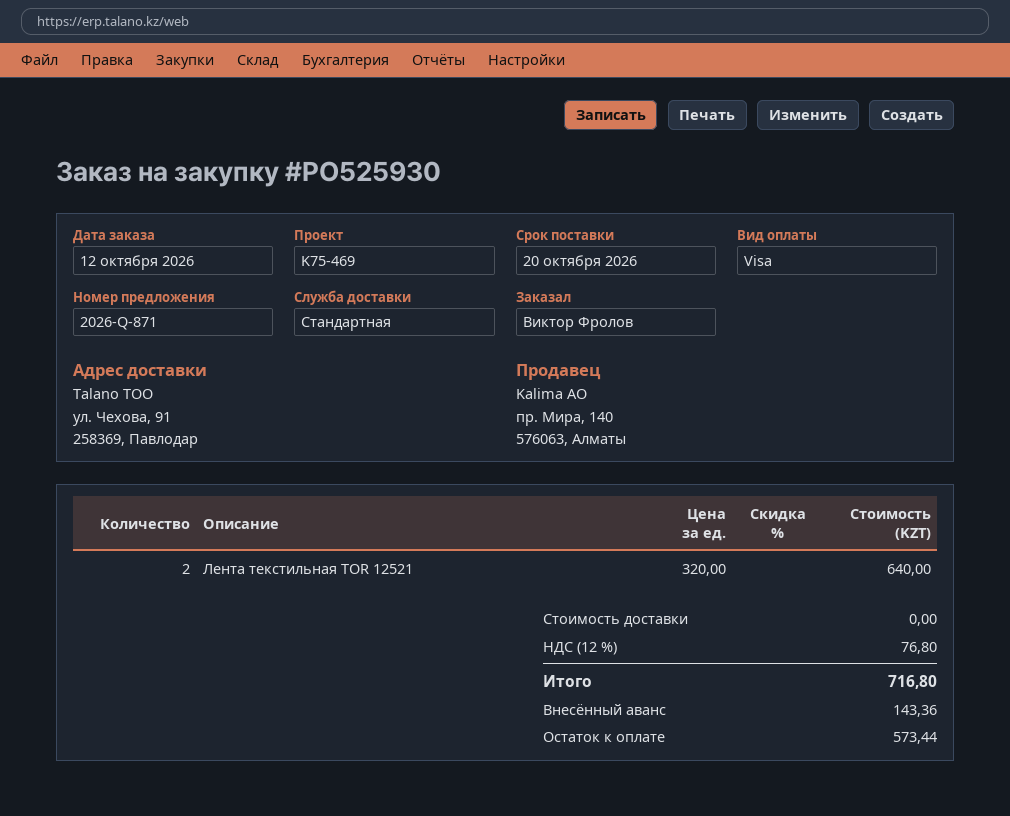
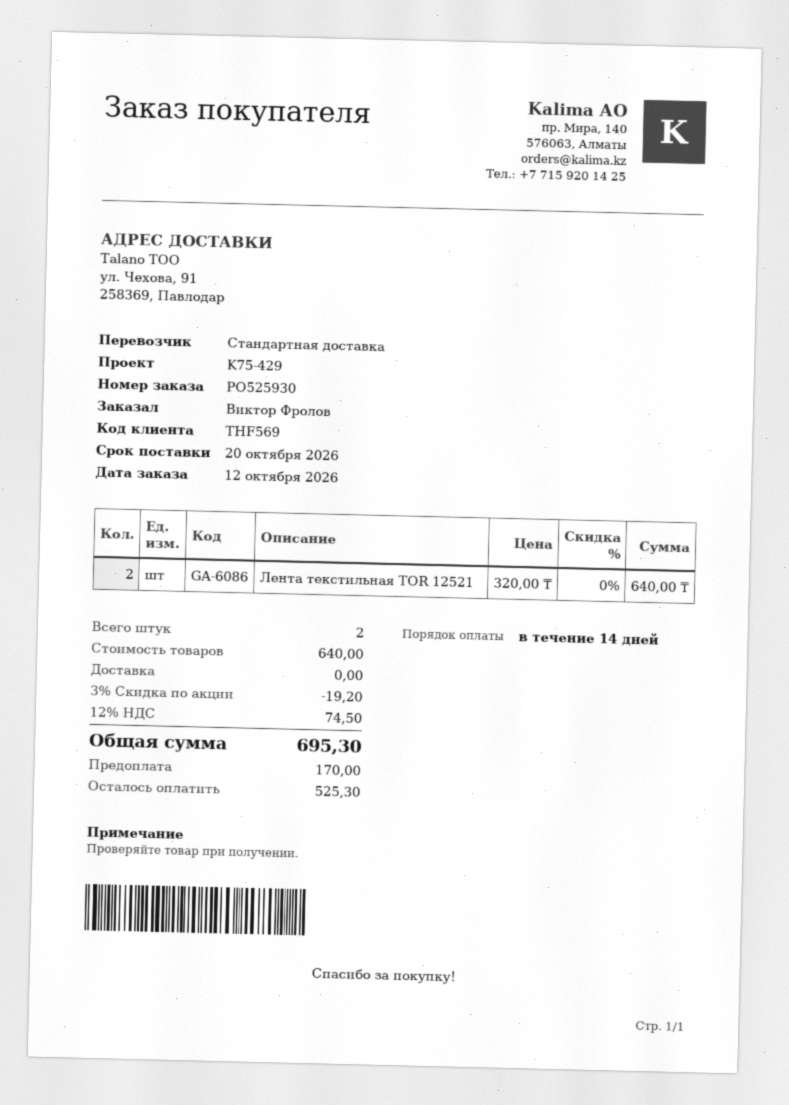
reference: K75-469 -> K75-429
discount: none -> 3% = 19.20
tax: 12% = 76.80 -> 12% = 74.50
total: 716.80 -> 695.30
deposit: 143.36 -> 170.00
balance: 573.44 -> 525.30

